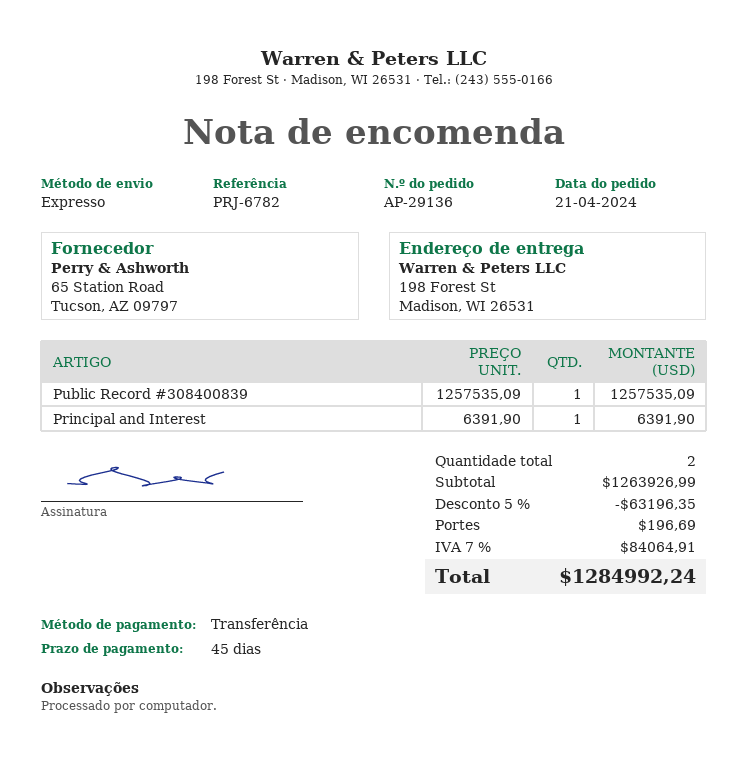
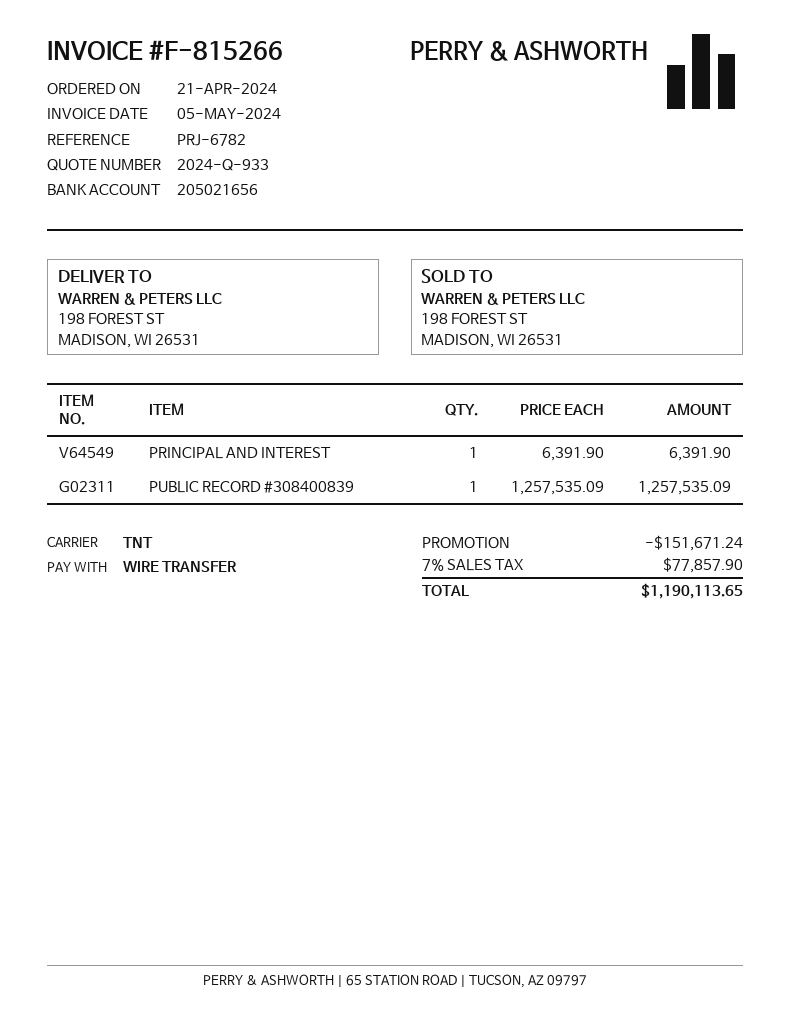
shipping method: express -> TNT
discount: 63196.35 -> 151671.24
shipping: 196.69 -> none
tax: 7% = 84064.91 -> 7% = 77857.90
total: 1284992.24 -> 1190113.65

